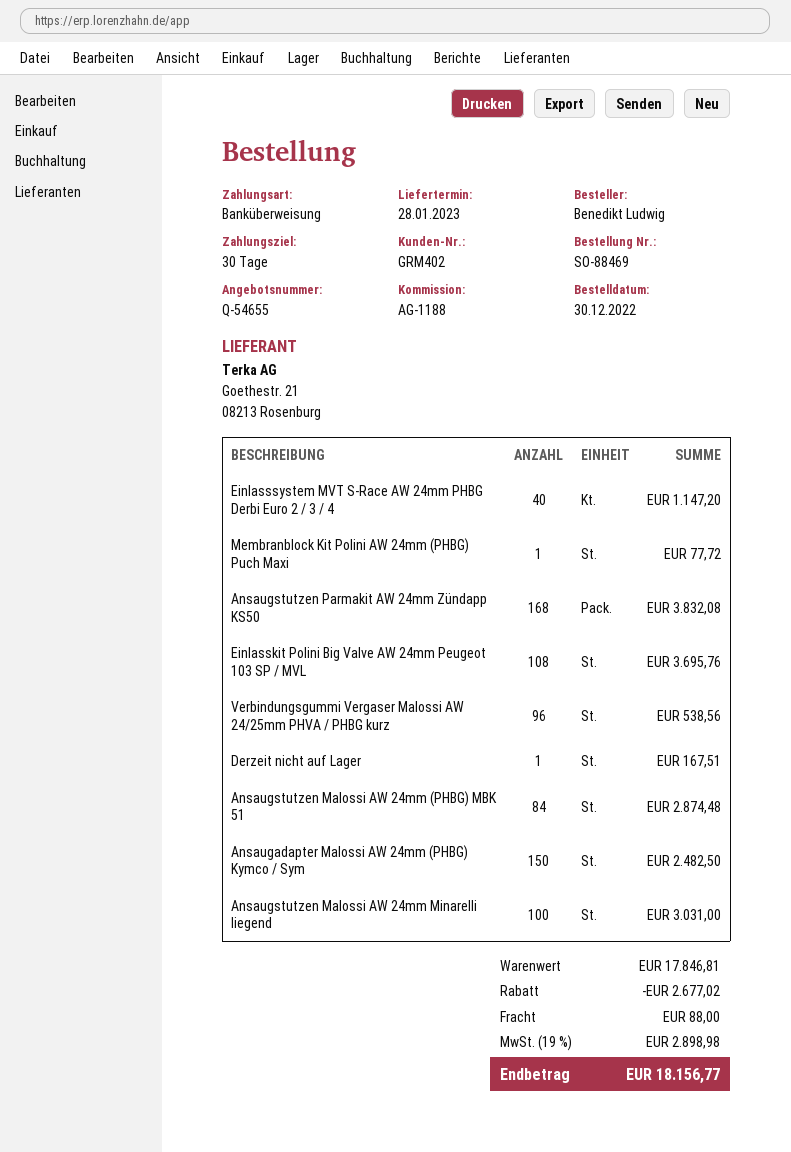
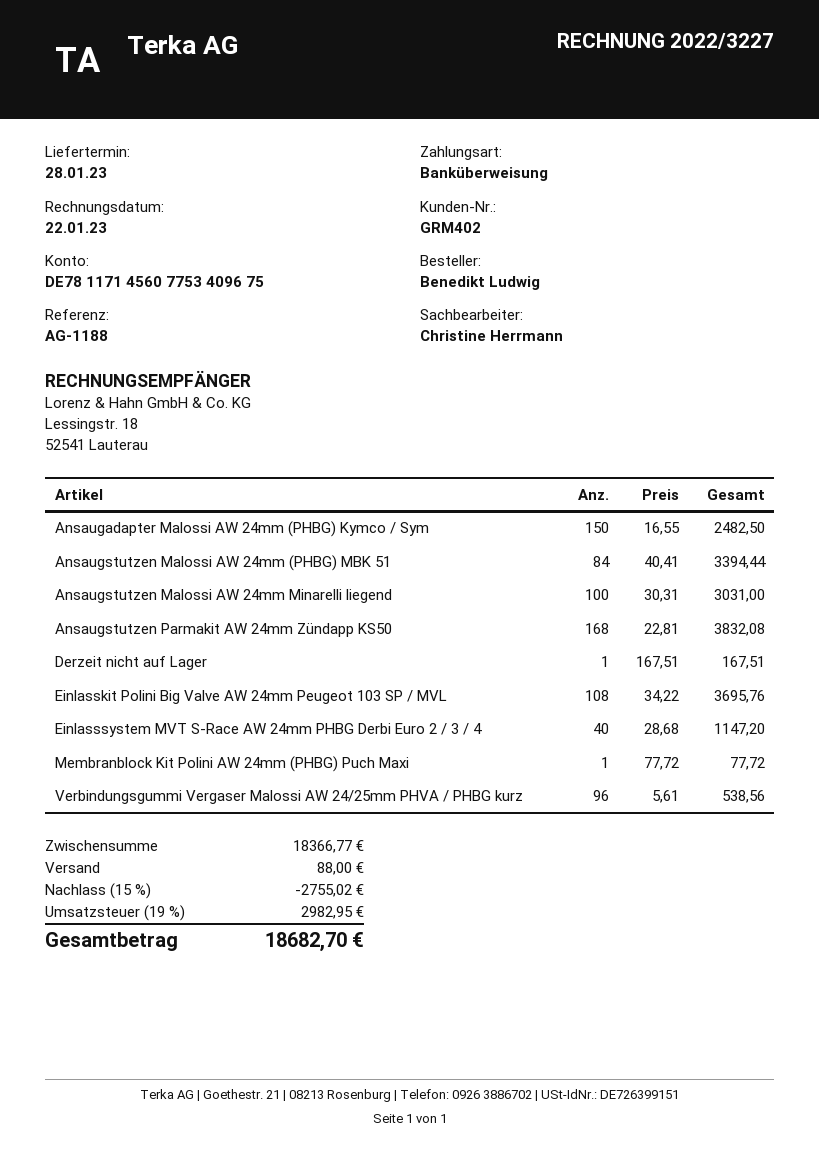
Ansaugstutzen Malossi AW 24mm (PHBG) MBK 51: 84 for 2874.48 -> 84 for 3394.44
subtotal: 17846.81 -> 18366.77
discount: 2677.02 -> 2755.02
tax: 19% = 2898.98 -> 19% = 2982.95
total: 18156.77 -> 18682.70

